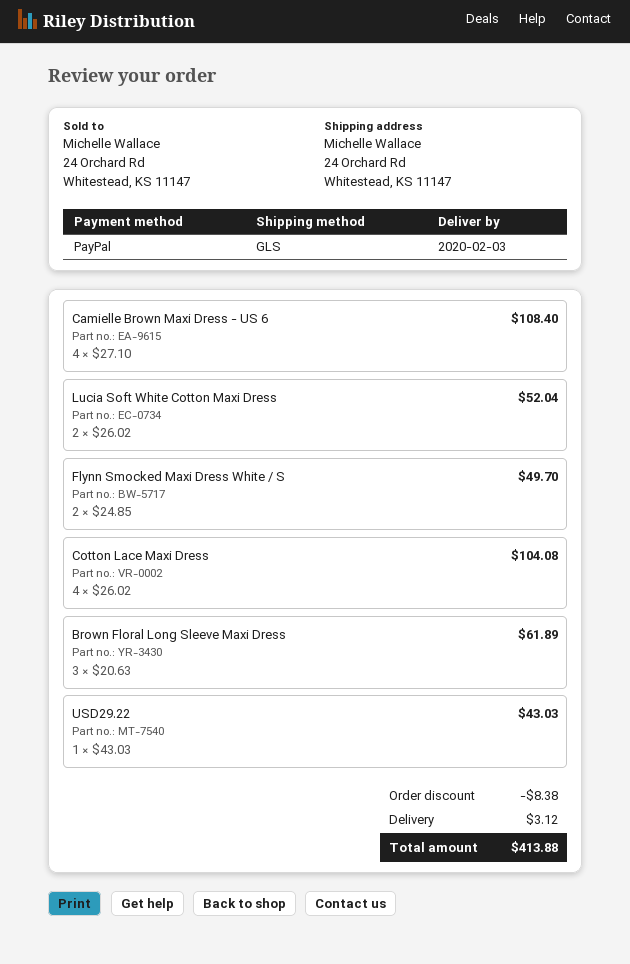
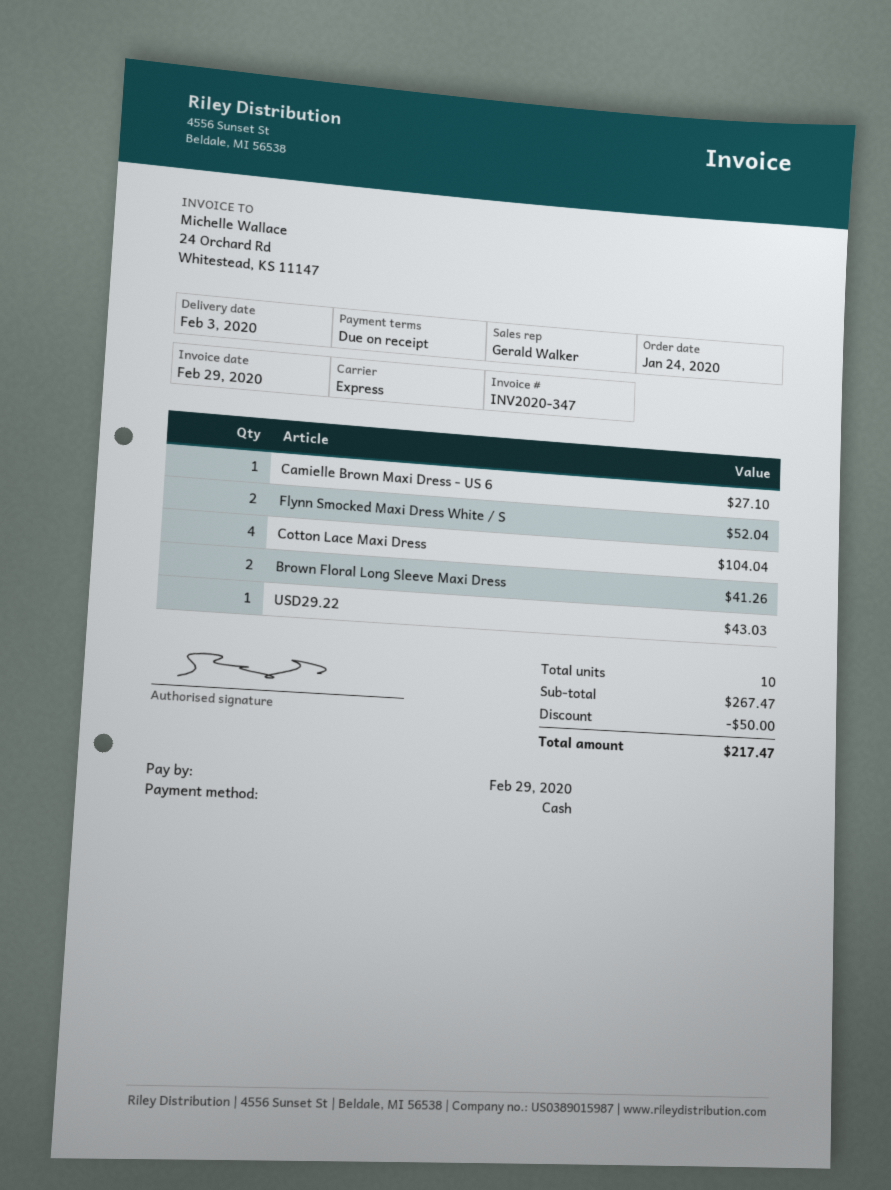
payment method: PayPal -> cash
shipping method: GLS -> express
Camielle Brown Maxi Dress - US 6: 4 for 108.40 -> 1 for 27.10
Lucia Soft White Cotton Maxi Dress: 2 for 52.04 -> none
Flynn Smocked Maxi Dress White / S: 2 for 49.70 -> 2 for 52.04
Cotton Lace Maxi Dress: 4 for 104.08 -> 4 for 104.04
Brown Floral Long Sleeve Maxi Dress: 3 for 61.89 -> 2 for 41.26
discount: 8.38 -> 50.00
shipping: 3.12 -> none
total: 413.88 -> 217.47

